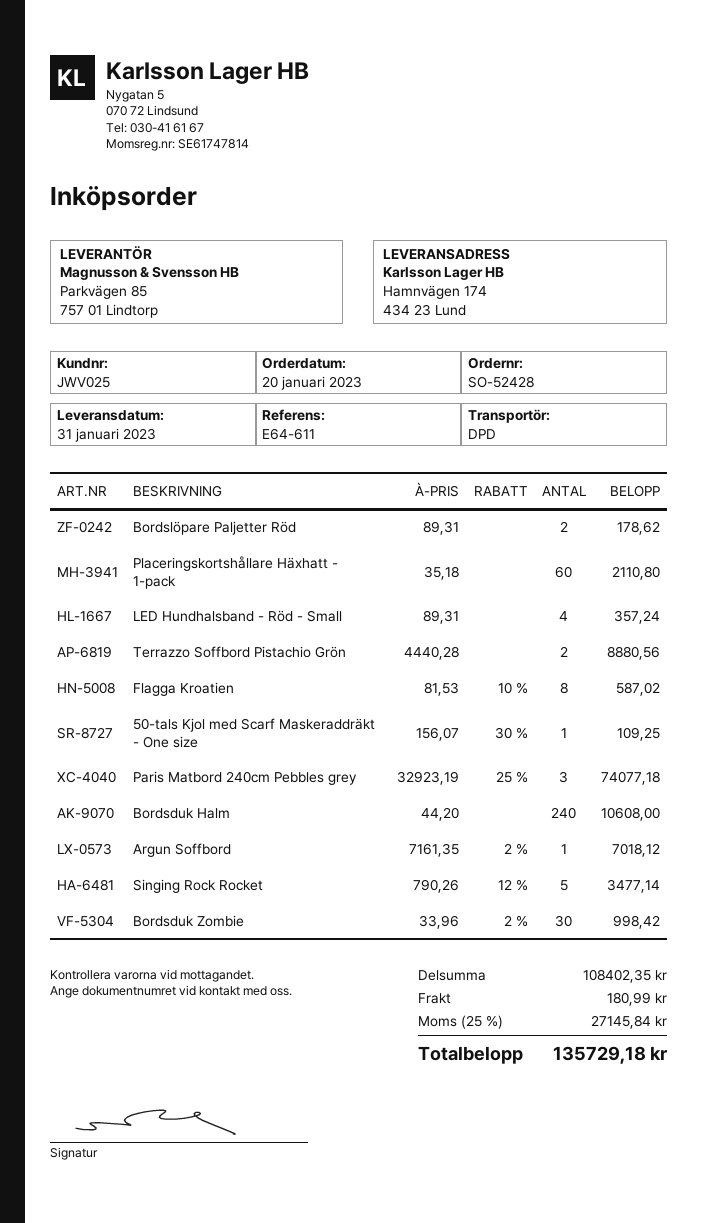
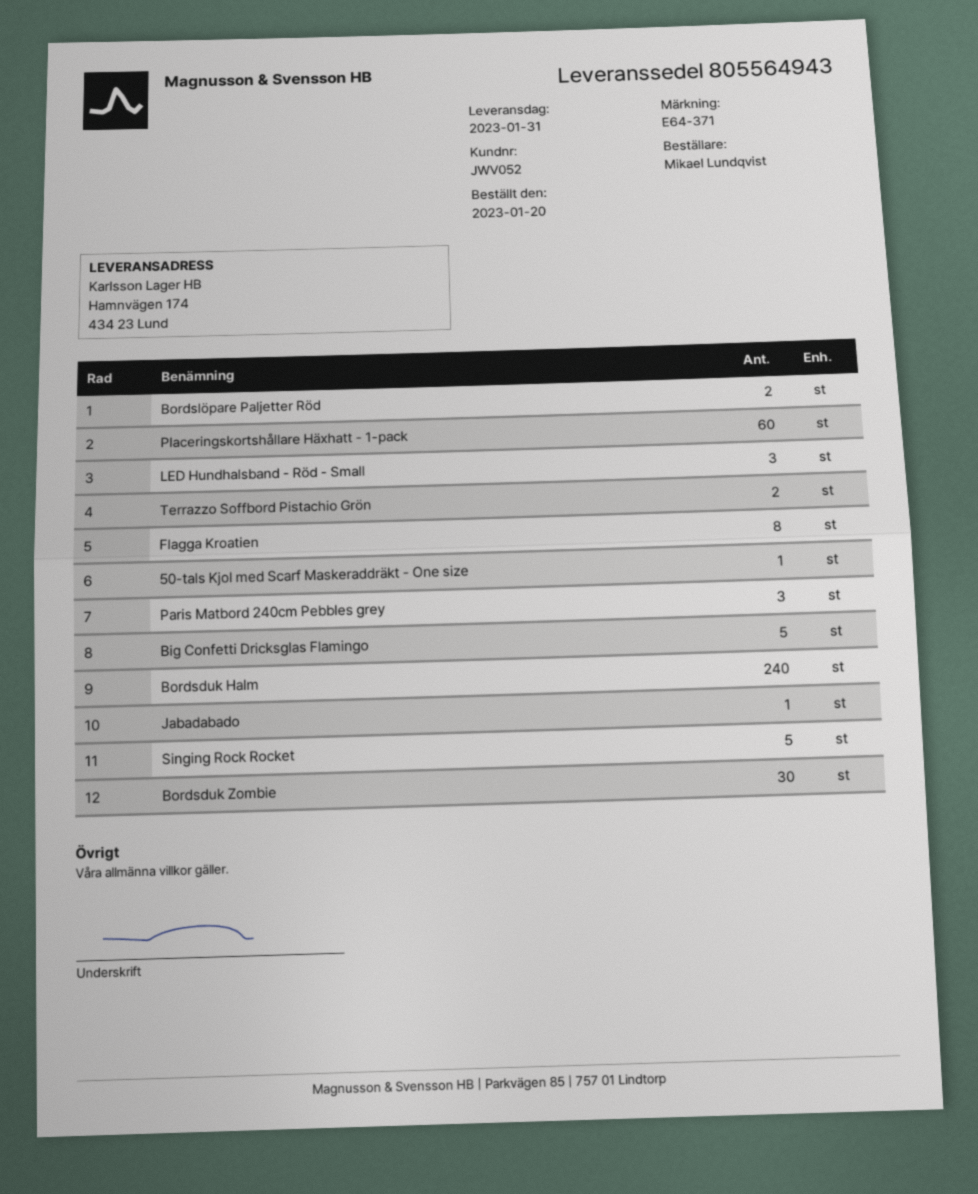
customer number: JWV025 -> JWV052
reference: E64-611 -> E64-371
LED Hundhalsband - Röd - Small: 4 -> 3
Argun Soffbord: 1 -> none
Big Confetti Dricksglas Flamingo: none -> 5
Jabadabado: none -> 1

